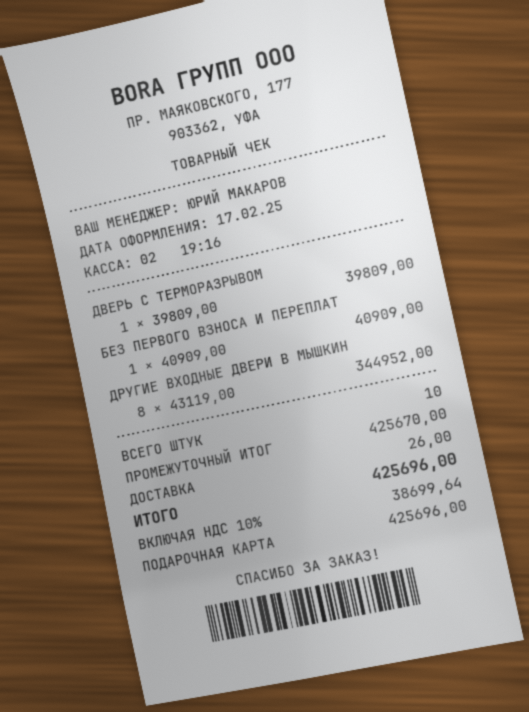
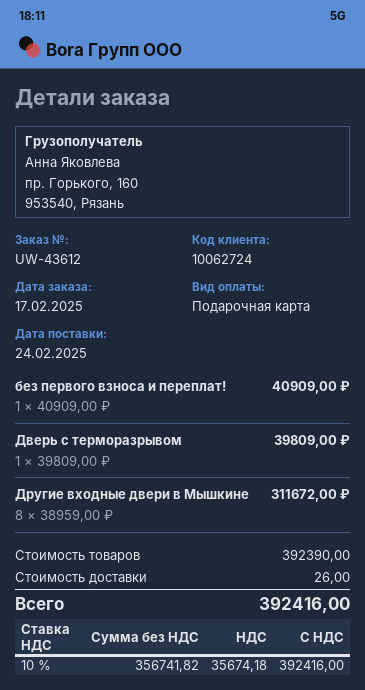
ДРУГИЕ ВХОДНЫЕ ДВЕРИ В МЫШКИН: 8 x 43119.00 = 344952.00 -> 8 x 38959.00 = 311672.00
subtotal: 425670.00 -> 392390.00
tax: 10% = 38699.64 -> 10% = 35674.18
total: 425696.00 -> 392416.00

